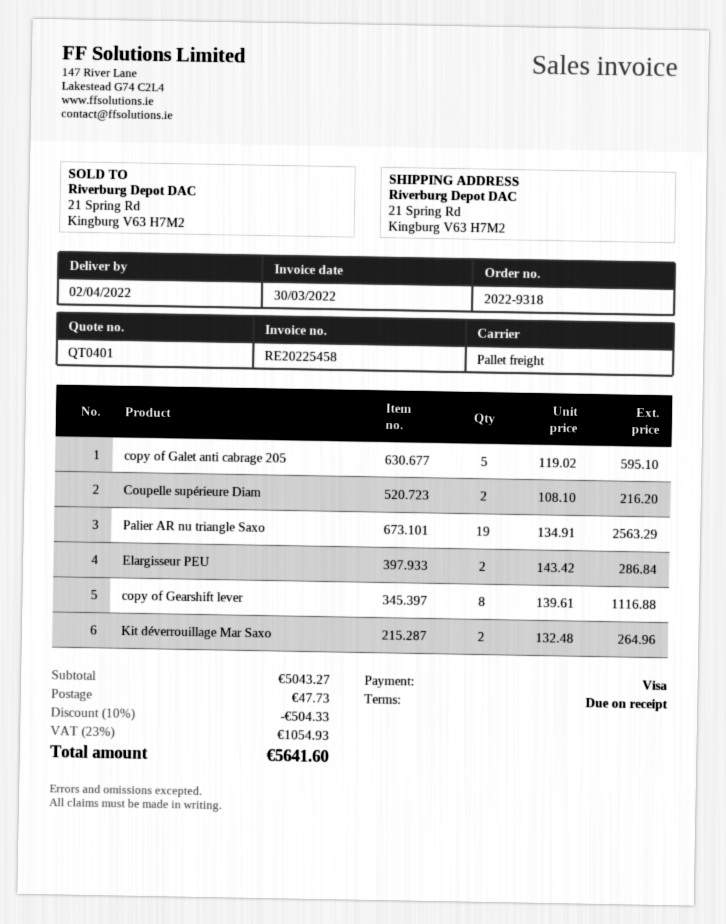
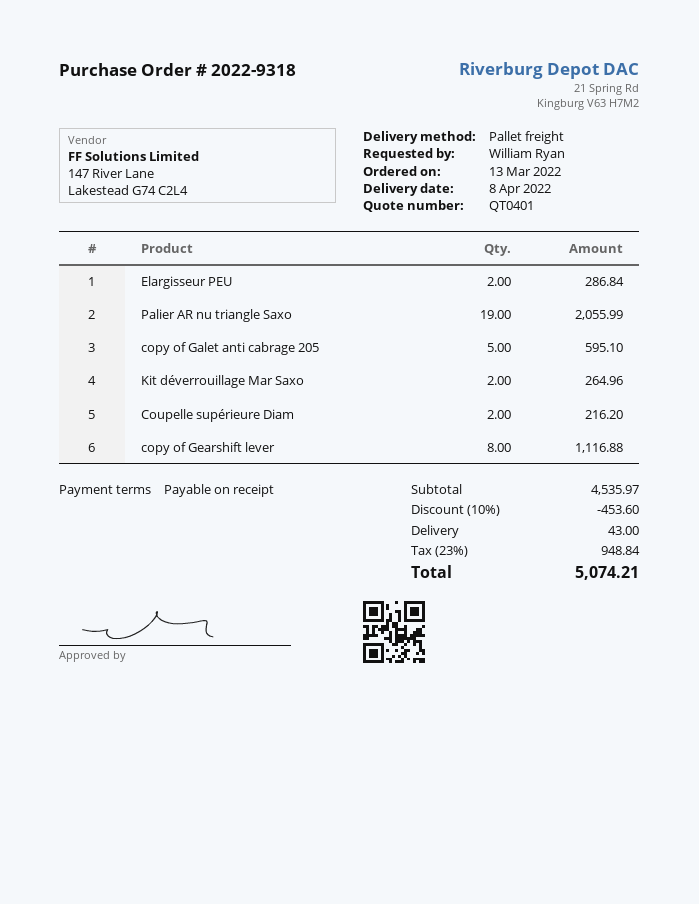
delivery date: 2022-04-02 -> 2022-04-08
Palier AR nu triangle Saxo: 19 for 2563.29 -> 19 for 2055.99
subtotal: 5043.27 -> 4535.97
discount: 10% = 504.33 -> 10% = 453.60
shipping: 47.73 -> 43.00
tax: 23% = 1054.93 -> 23% = 948.84
total: 5641.60 -> 5074.21

